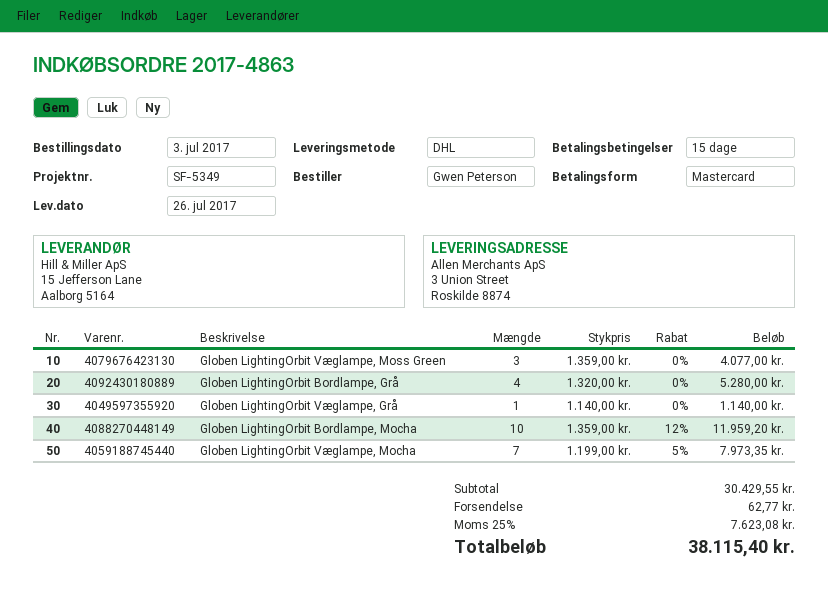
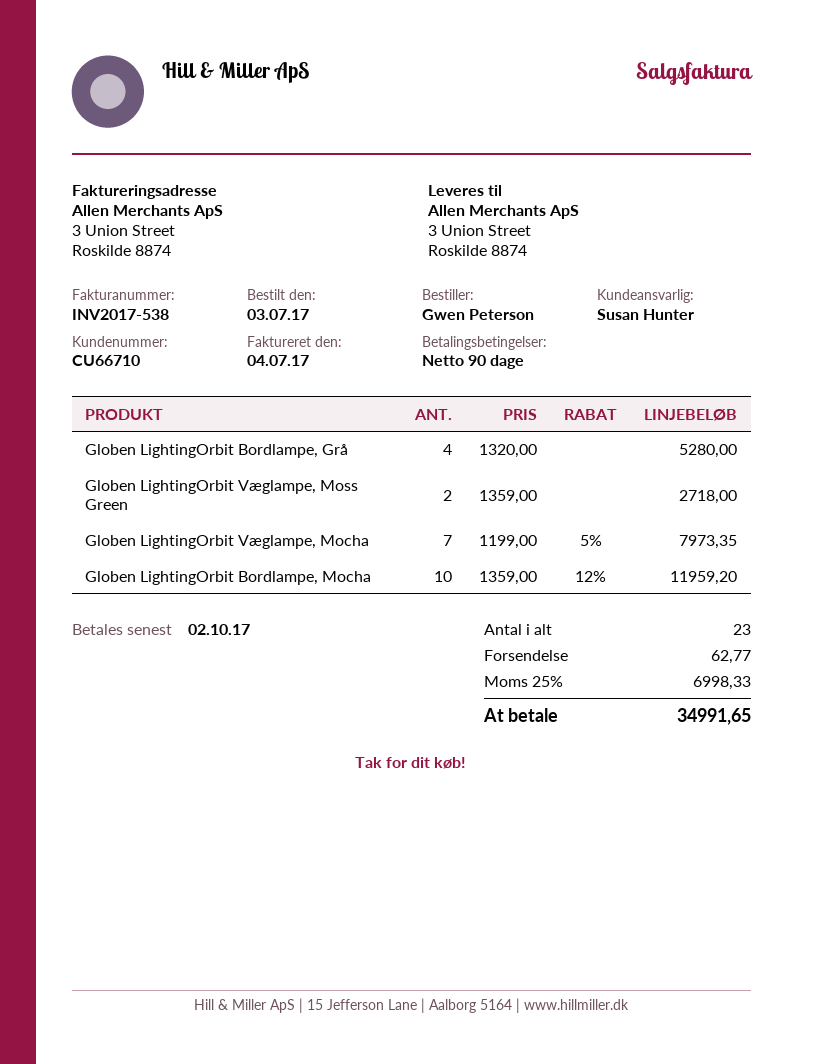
payment terms: 15 days -> 90 days
Globen LightingOrbit Væglampe, Moss Green: 3 x 1359.00 = 4077.00 -> 2 x 1359.00 = 2718.00
Globen LightingOrbit Væglampe, Grå: 1 x 1140.00 = 1140.00 -> none
tax: 25% = 7623.08 -> 25% = 6998.33
total: 38115.40 -> 34991.65

